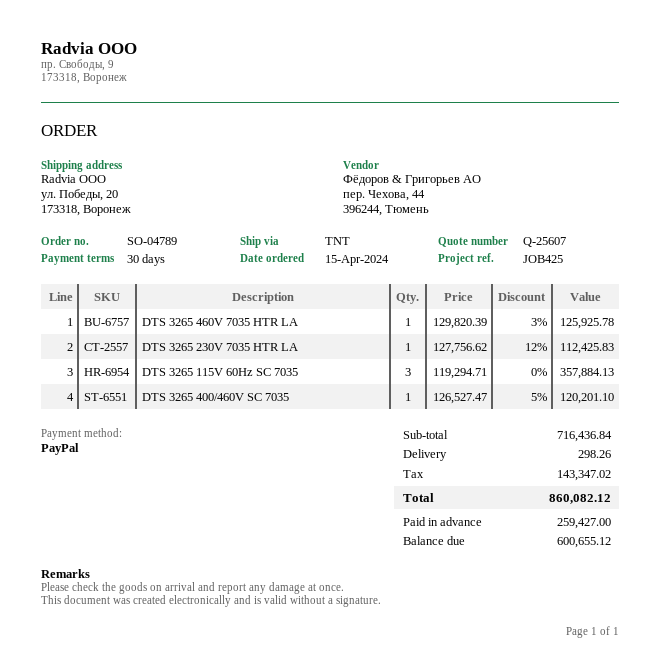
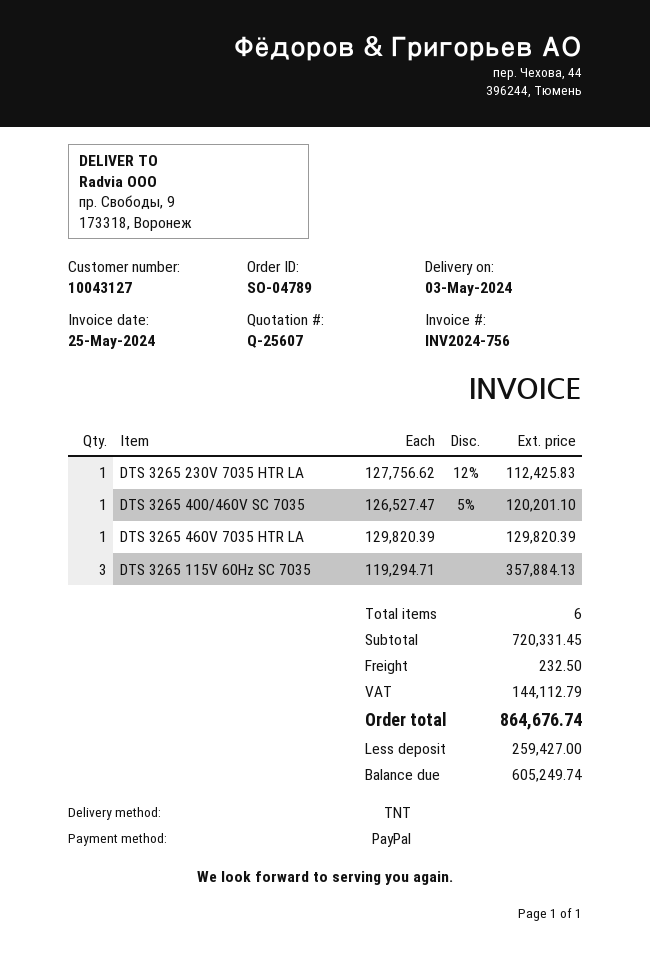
ship to: ул. Победы, 20, 173318, Воронеж -> пр. Свободы, 9, 173318, Воронеж
DTS 3265 460V 7035 HTR LA: 1 x 129820.39 - 3% = 125925.78 -> 1 x 129820.39 = 129820.39
subtotal: 716436.84 -> 720331.45
shipping: 298.26 -> 232.50
tax: 143347.02 -> 144112.79
total: 860082.12 -> 864676.74
balance: 600655.12 -> 605249.74

